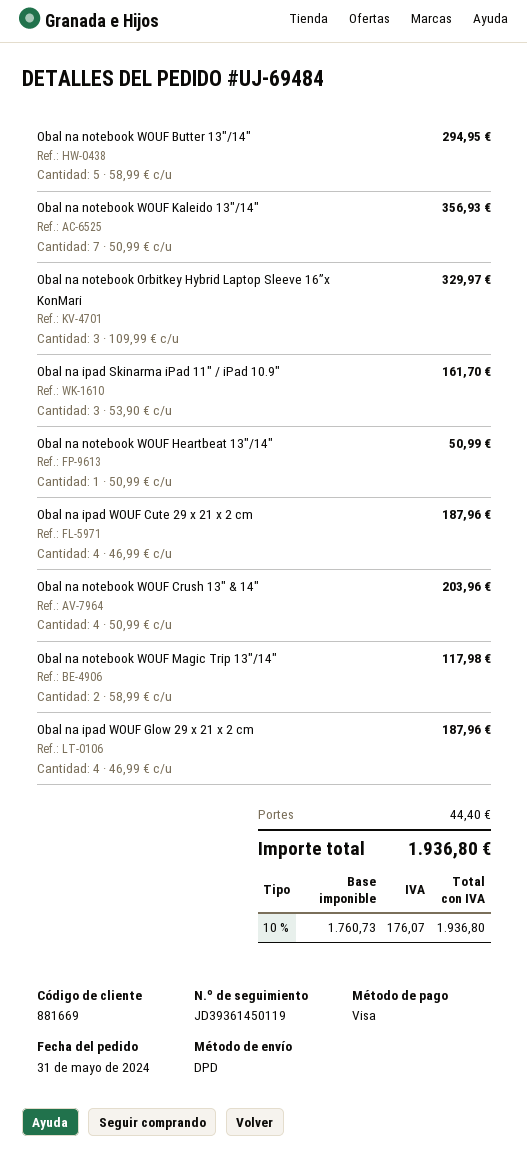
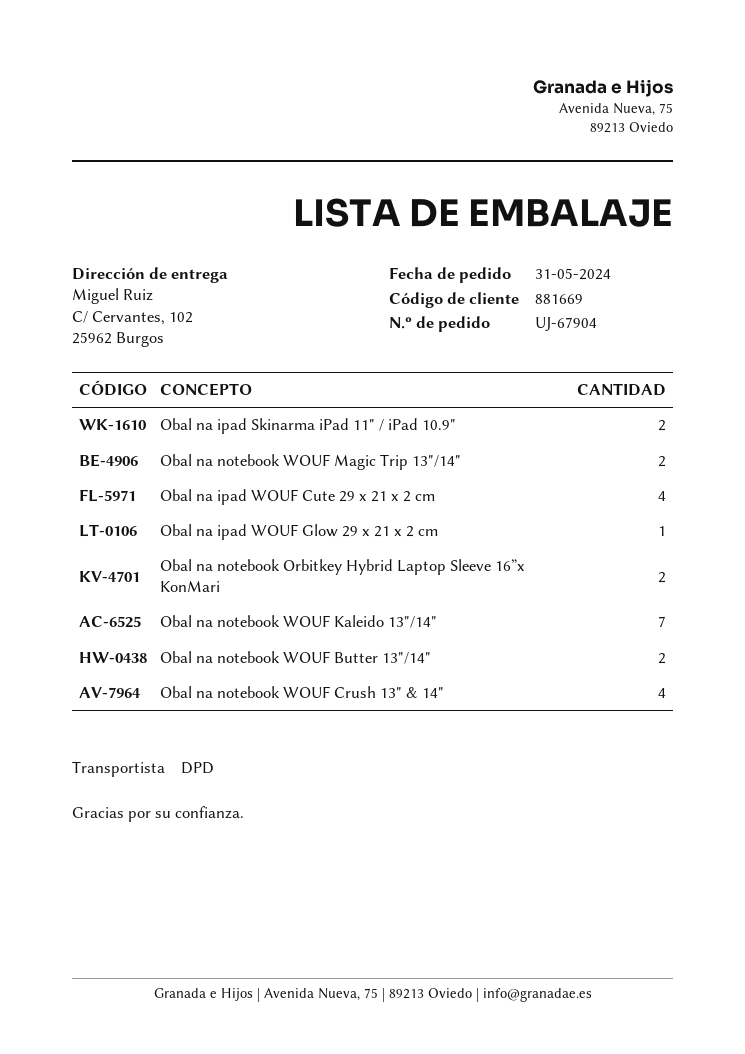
order number: UJ-69484 -> UJ-67904
Obal na notebook WOUF Butter 13"/14": 5 -> 2
Obal na notebook Orbitkey Hybrid Laptop Sleeve 16”x KonMari: 3 -> 2
Obal na ipad Skinarma iPad 11" / iPad 10.9": 3 -> 2
Obal na notebook WOUF Heartbeat 13"/14": 1 -> none
Obal na ipad WOUF Glow 29 x 21 x 2 cm: 4 -> 1

